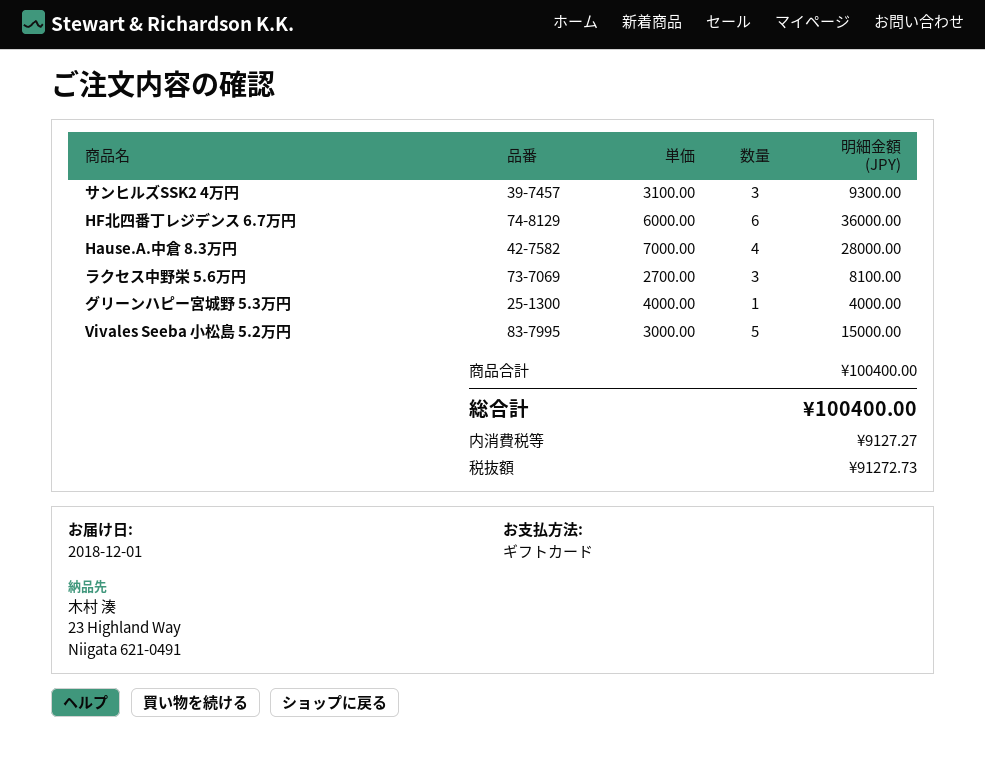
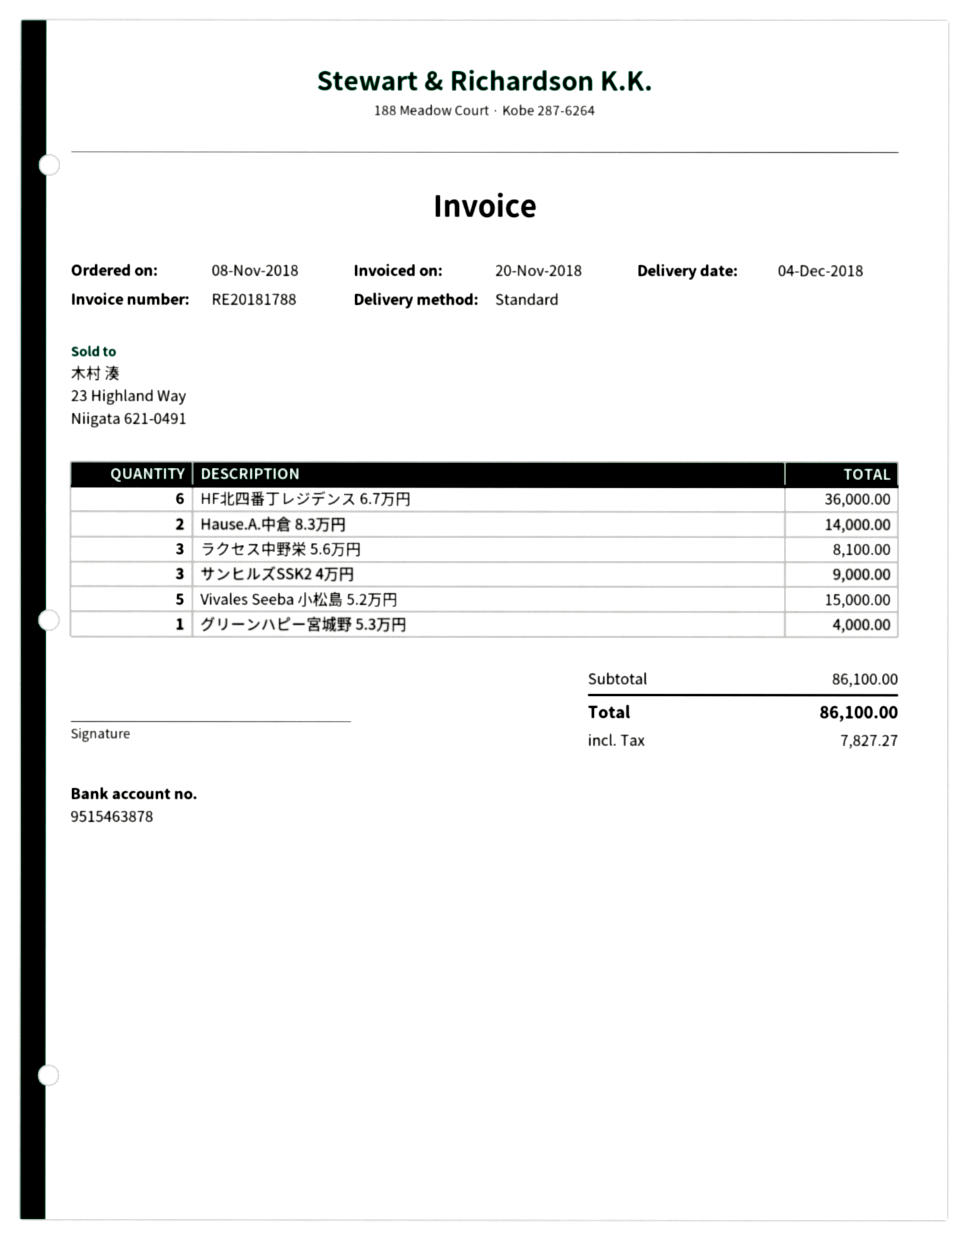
delivery date: 2018-12-01 -> 2018-12-04
サンヒルズSSK2 4万円: 3 for 9300.00 -> 3 for 9000.00
Hause.A.中倉 8.3万円: 4 for 28000.00 -> 2 for 14000.00
subtotal: 100400.00 -> 86100.00
tax: 9127.27 -> 7827.27
total: 100400.00 -> 86100.00

